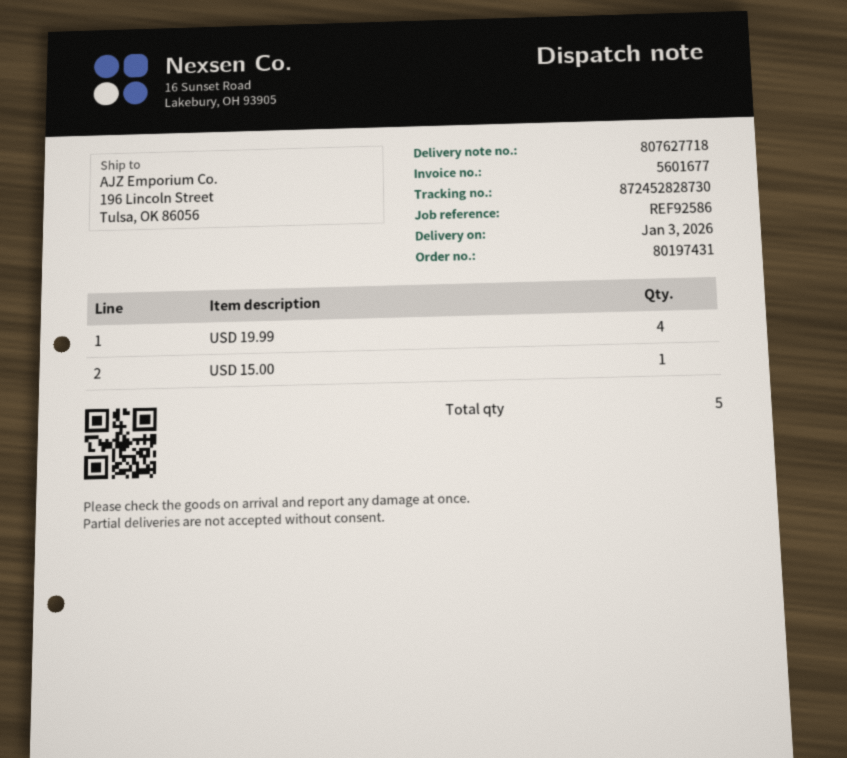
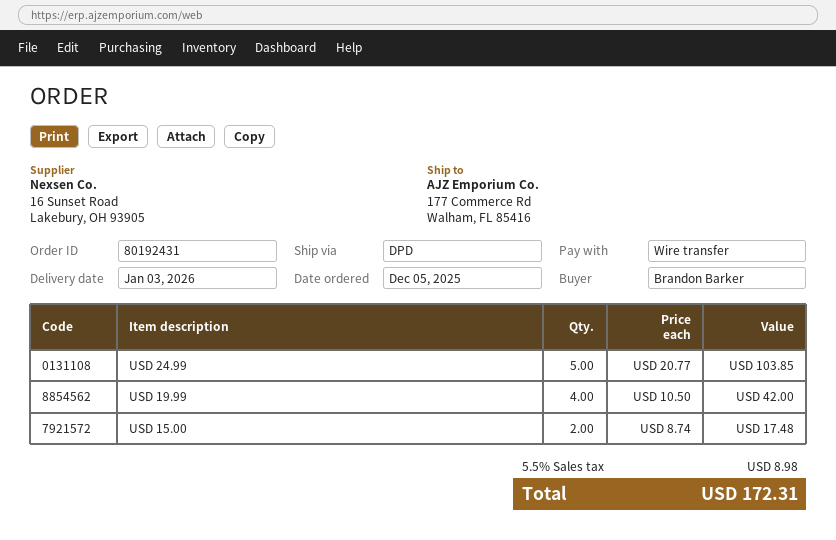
order number: 80197431 -> 80192431
ship to: 196 Lincoln Street, Tulsa, OK 86056 -> 177 Commerce Rd, Walham, FL 85416
USD 15.00: 1 -> 2
USD 24.99: none -> 5

